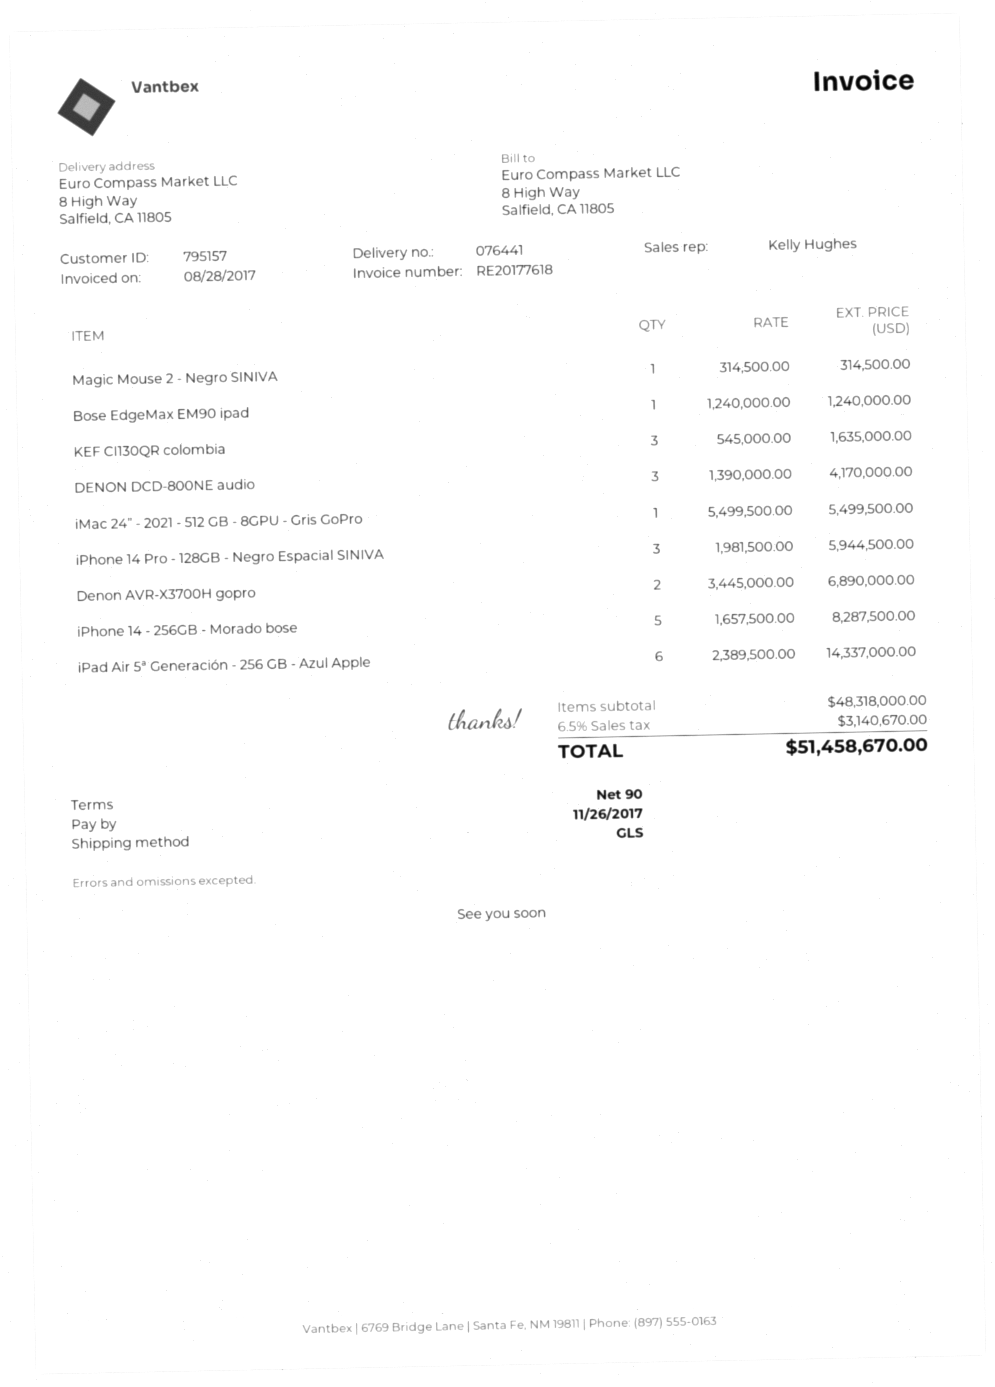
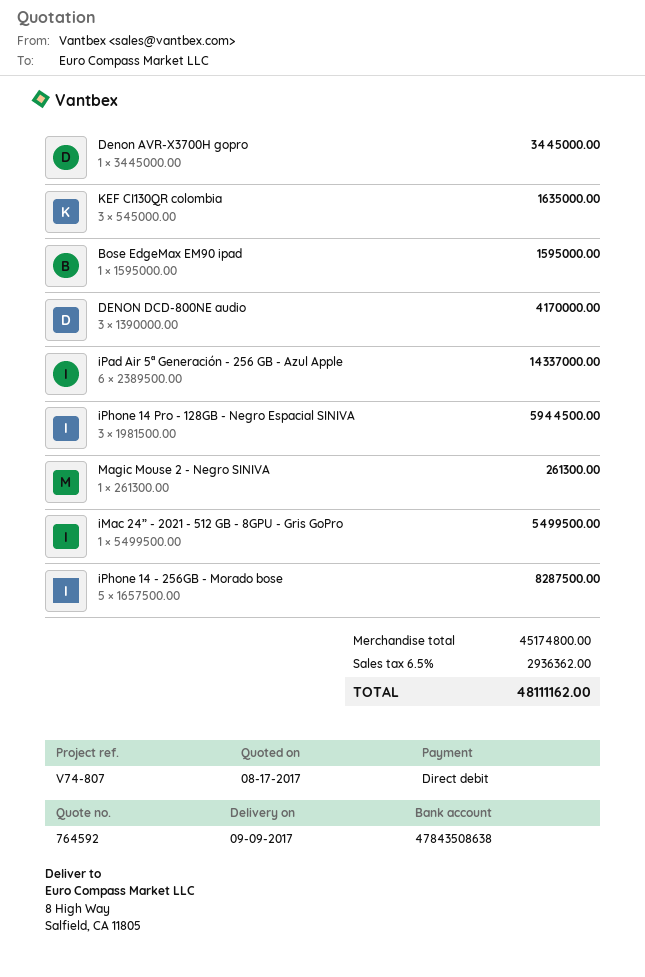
Magic Mouse 2 - Negro SINIVA: 1 x 314500.00 = 314500.00 -> 1 x 261300.00 = 261300.00
Bose EdgeMax EM90 ipad: 1 x 1240000.00 = 1240000.00 -> 1 x 1595000.00 = 1595000.00
Denon AVR-X3700H gopro: 2 x 3445000.00 = 6890000.00 -> 1 x 3445000.00 = 3445000.00
subtotal: 48318000.00 -> 45174800.00
tax: 6.5% = 3140670.00 -> 6.5% = 2936362.00
total: 51458670.00 -> 48111162.00

